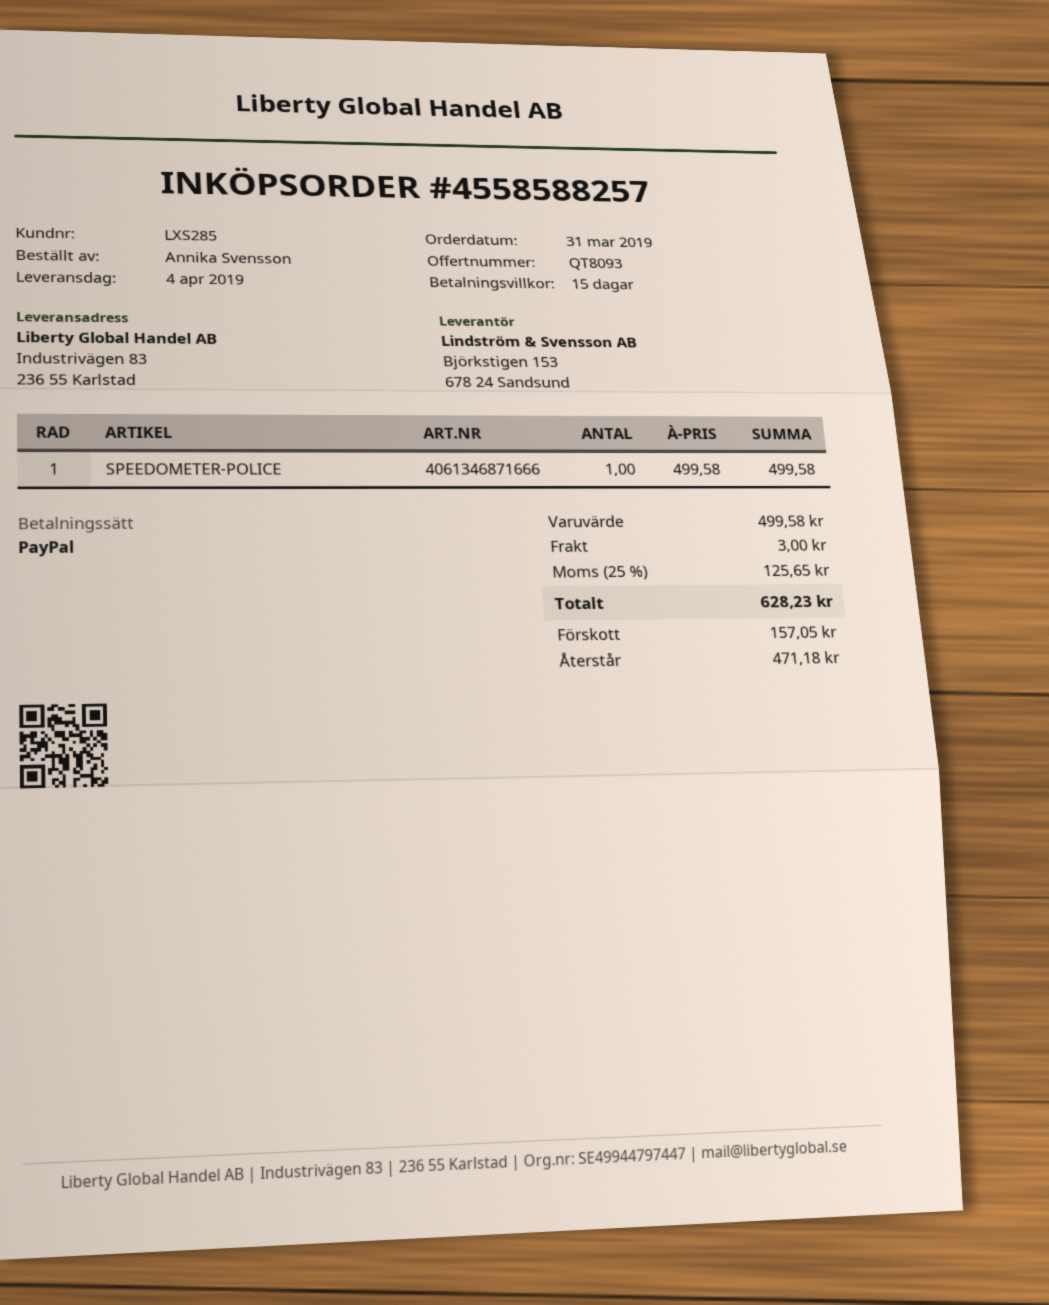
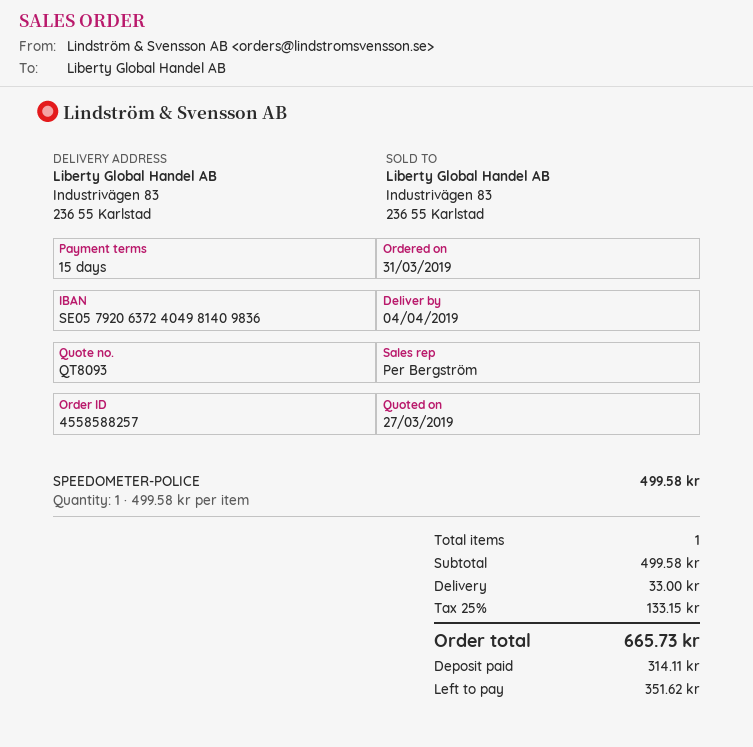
shipping: 3.00 -> 33.00
tax: 25% = 125.65 -> 25% = 133.15
total: 628.23 -> 665.73
deposit: 157.05 -> 314.11
balance: 471.18 -> 351.62

